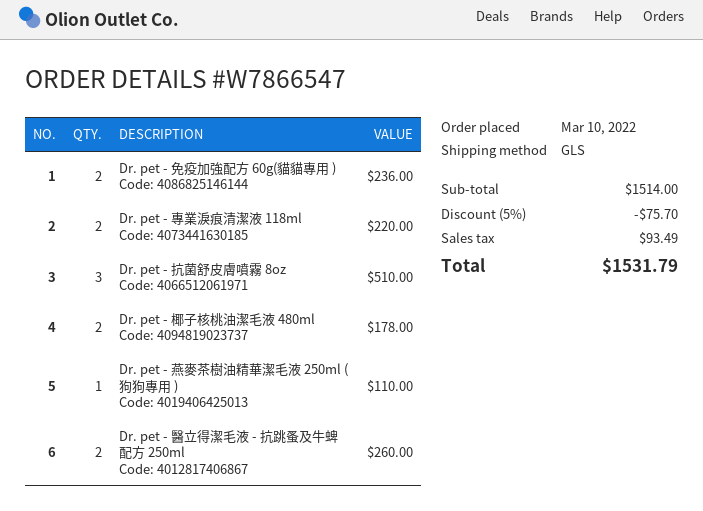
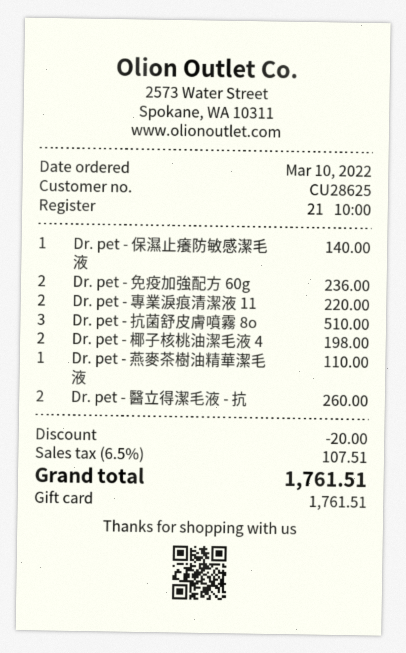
Dr. pet - 椰子核桃油潔毛液 480ml: 2 for 178.00 -> 2 for 198.00
Dr. pet - 保濕止癢防敏感潔毛液: none -> 1 for 140.00
discount: 75.70 -> 20.00
tax: 93.49 -> 107.51
total: 1531.79 -> 1761.51

